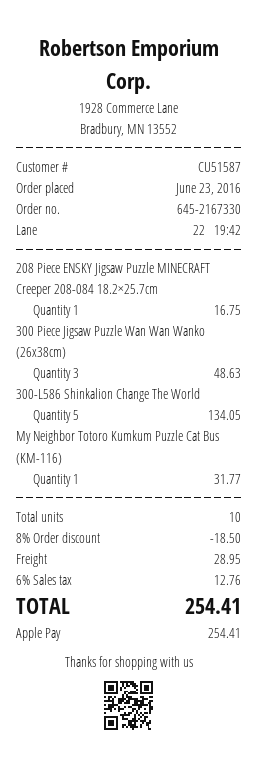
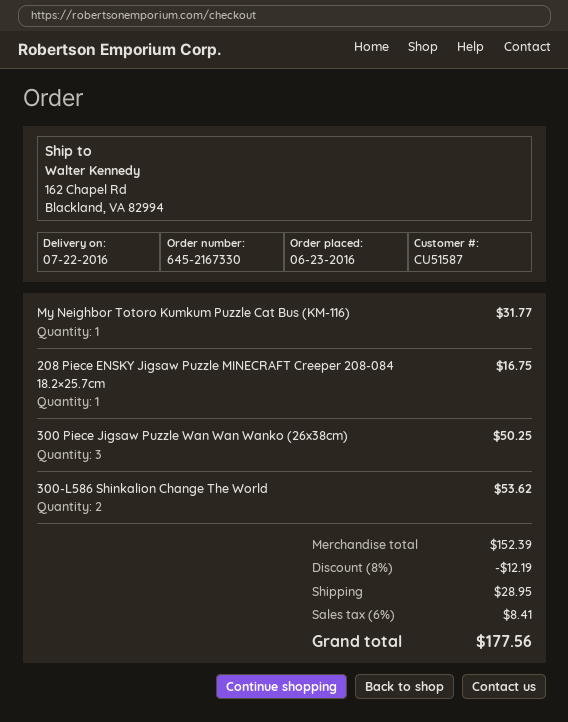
300 Piece Jigsaw Puzzle Wan Wan Wanko (26x38cm): 3 for 48.63 -> 3 for 50.25
300-L586 Shinkalion Change The World: 5 for 134.05 -> 2 for 53.62
discount: 8% = 18.50 -> 8% = 12.19
tax: 6% = 12.76 -> 6% = 8.41
total: 254.41 -> 177.56

